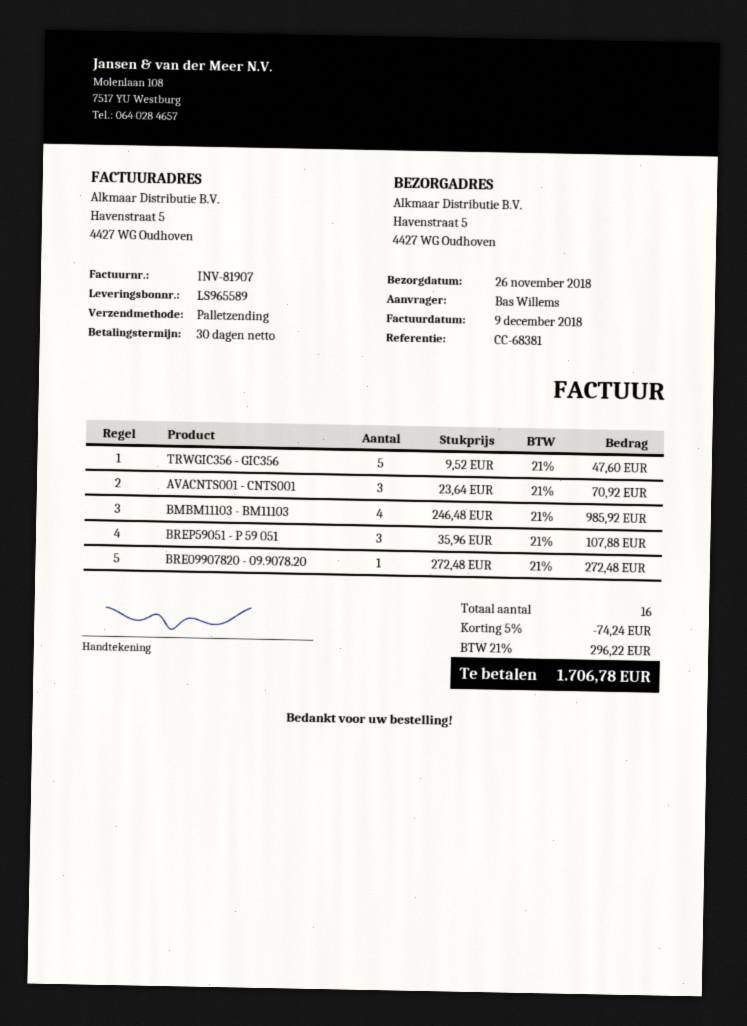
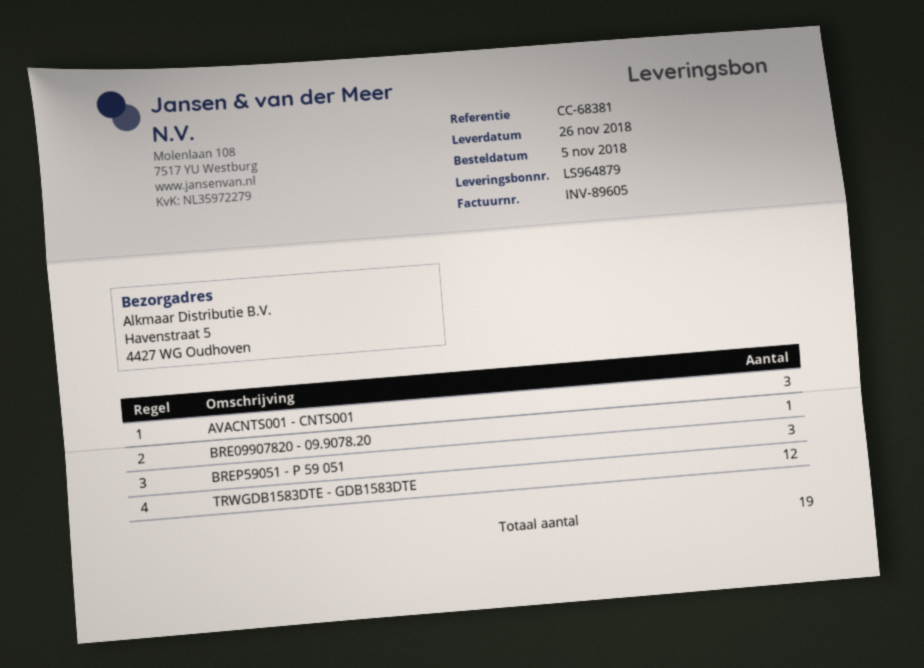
delivery note number: LS965589 -> LS964879
invoice number: INV-81907 -> INV-89605
TRWGIC356 - GIC356: 5 -> none
BMBM11103 - BM11103: 4 -> none
TRWGDB1583DTE - GDB1583DTE: none -> 12
total quantity: 16 -> 19

